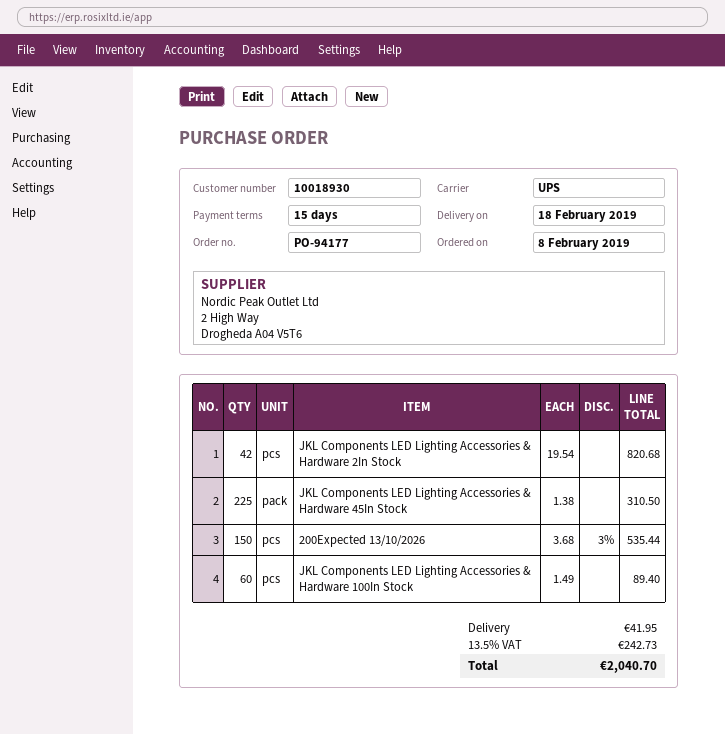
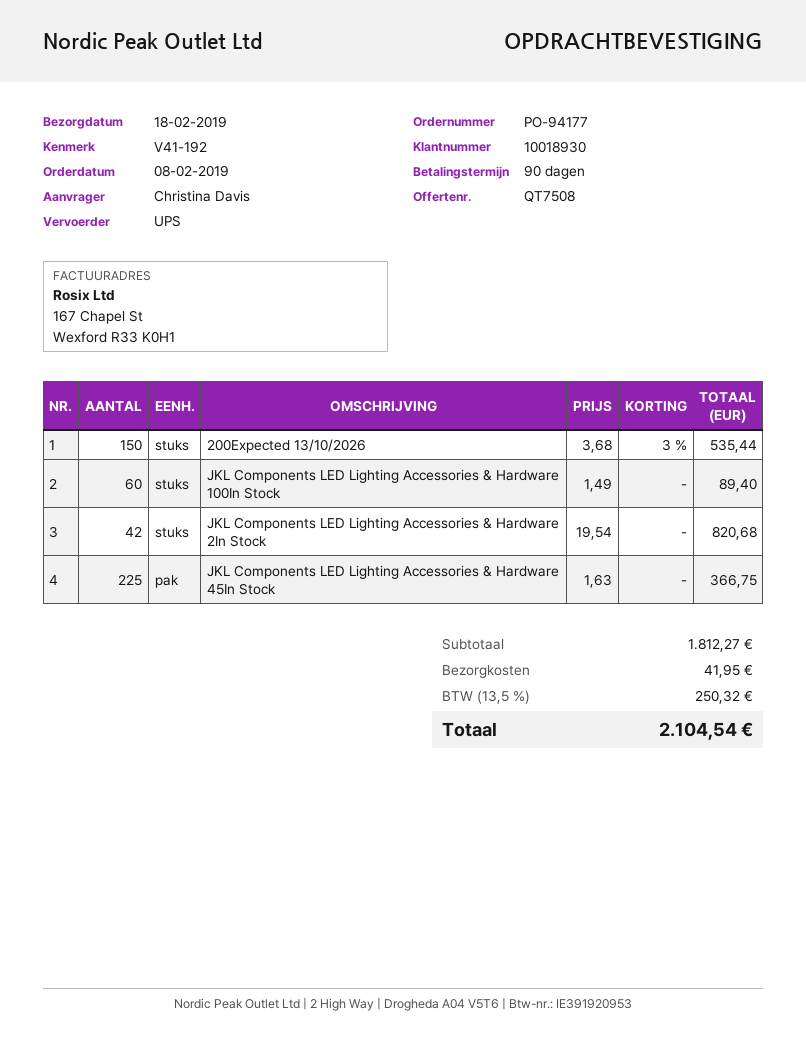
payment terms: 15 days -> 90 days
JKL Components LED Lighting Accessories & Hardware 45In Stock: 225 x 1.38 = 310.50 -> 225 x 1.63 = 366.75
tax: 13.5% = 242.73 -> 13.5% = 250.32
total: 2040.70 -> 2104.54

